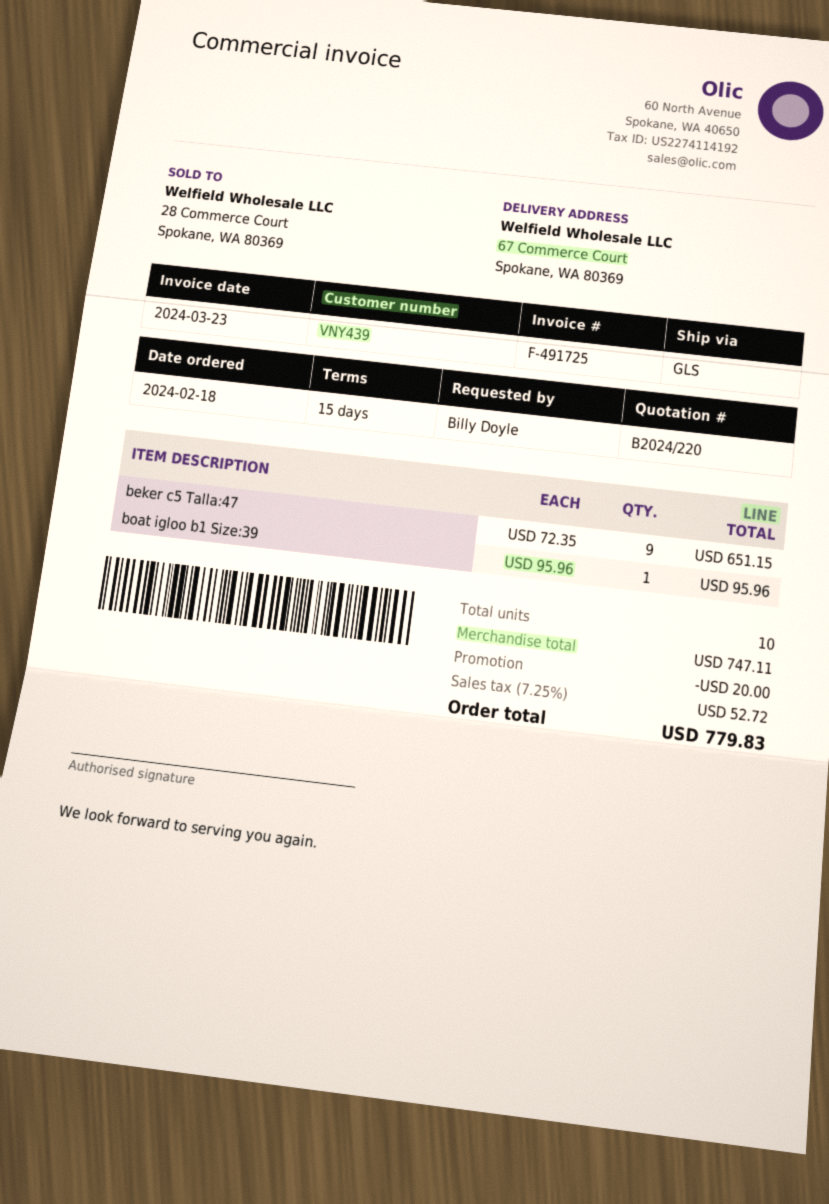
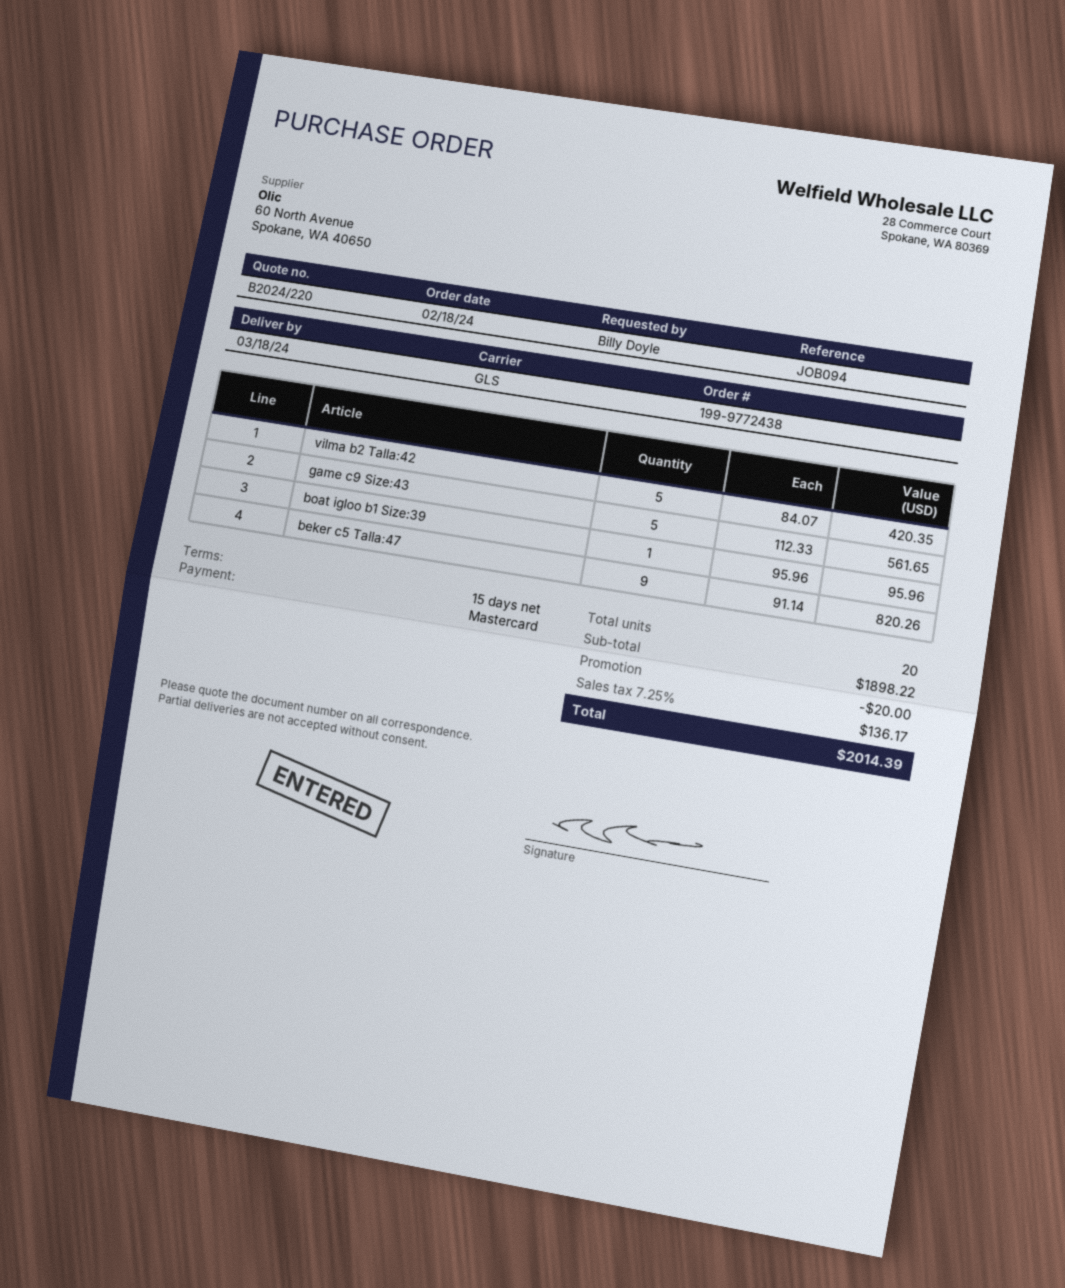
beker c5 Talla:47: 9 x 72.35 = 651.15 -> 9 x 91.14 = 820.26
vilma b2 Talla:42: none -> 5 x 84.07 = 420.35
game c9 Size:43: none -> 5 x 112.33 = 561.65
total quantity: 10 -> 20
subtotal: 747.11 -> 1898.22
tax: 7.25% = 52.72 -> 7.25% = 136.17
total: 779.83 -> 2014.39

